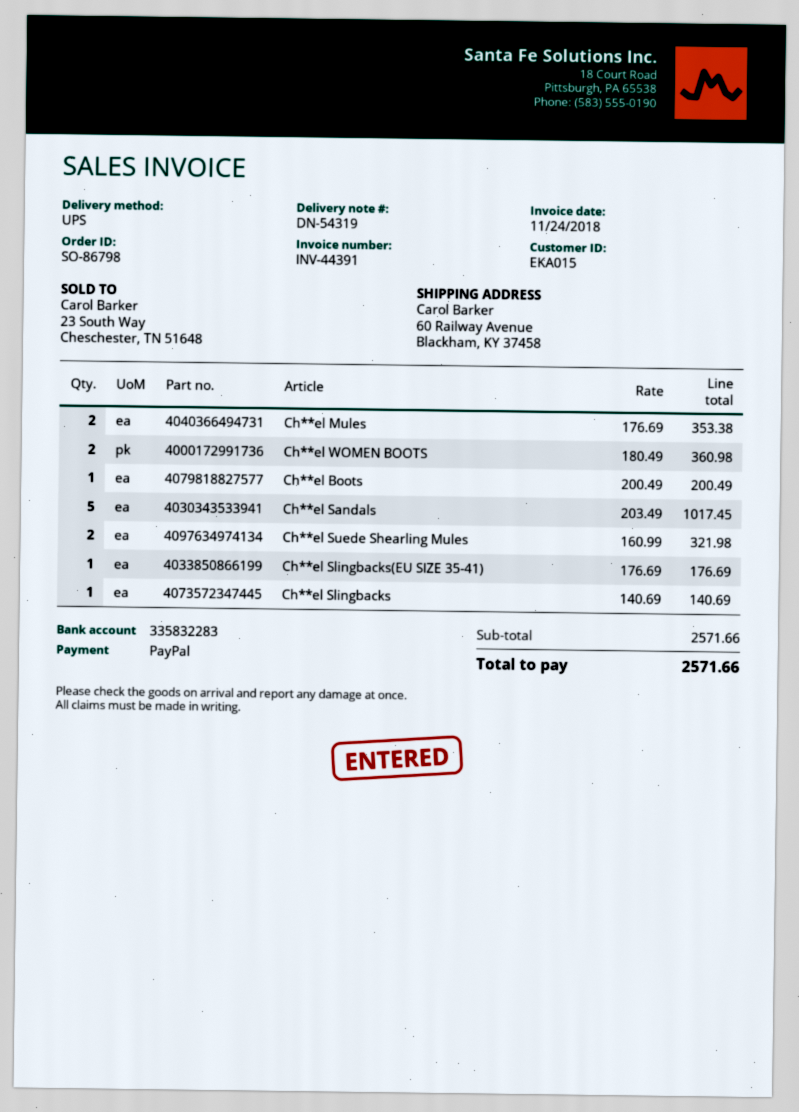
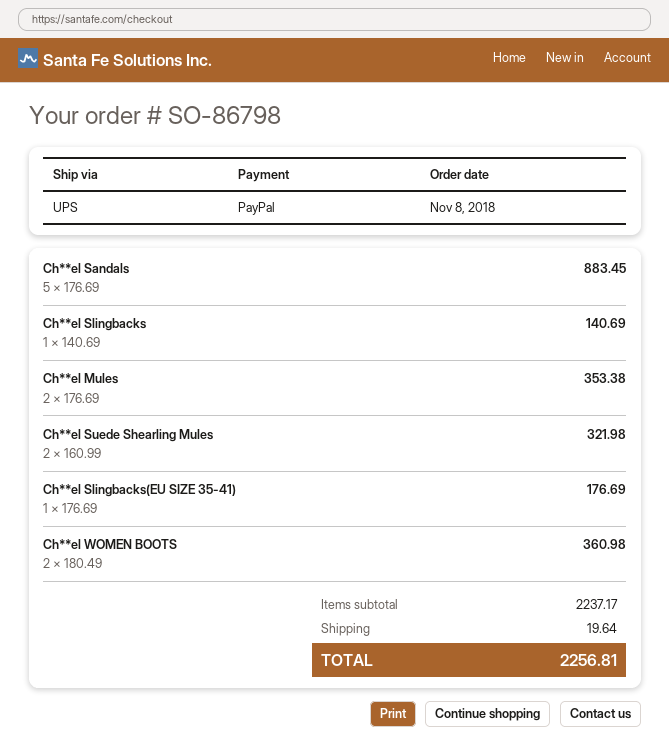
Ch**el Boots: 1 x 200.49 = 200.49 -> none
Ch**el Sandals: 5 x 203.49 = 1017.45 -> 5 x 176.69 = 883.45
subtotal: 2571.66 -> 2237.17
shipping: none -> 19.64
total: 2571.66 -> 2256.81

